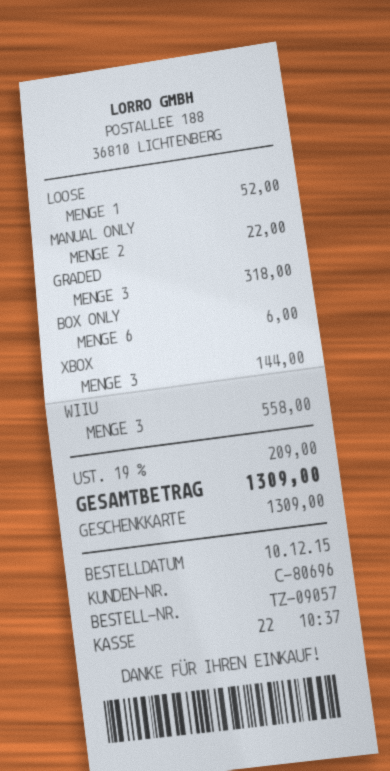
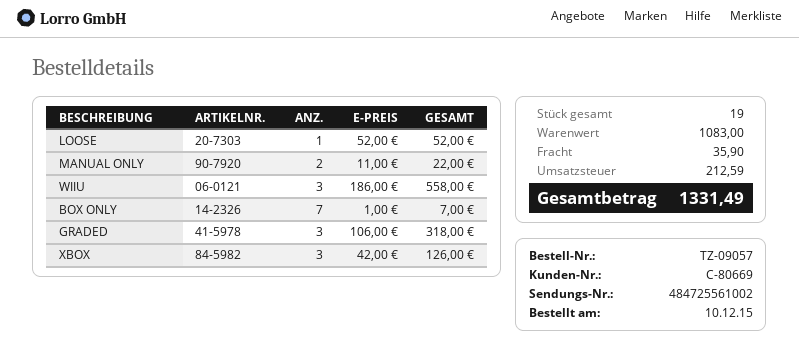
customer number: C-80696 -> C-80669
BOX ONLY: 6 for 6.00 -> 7 for 7.00
XBOX: 3 for 144.00 -> 3 for 126.00
shipping: none -> 35.90
tax: 209.00 -> 212.59
total: 1309.00 -> 1331.49

